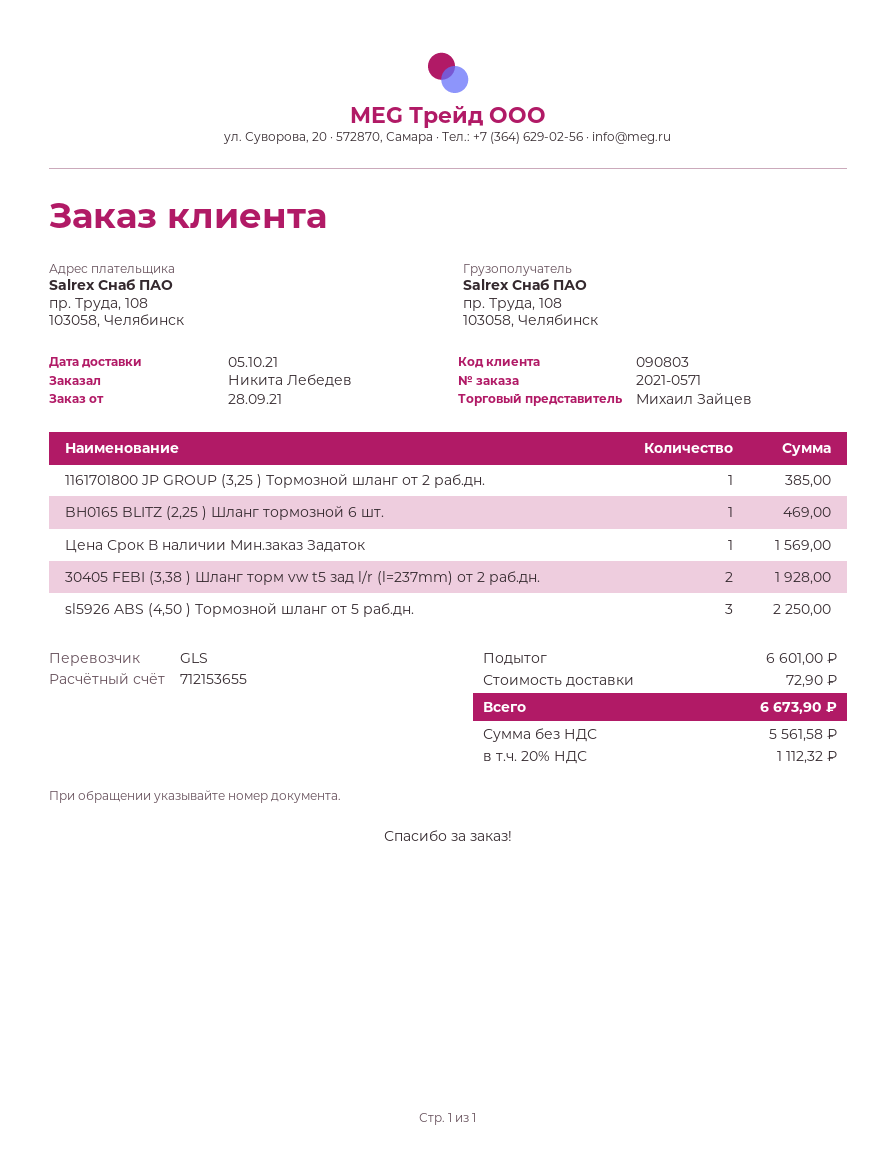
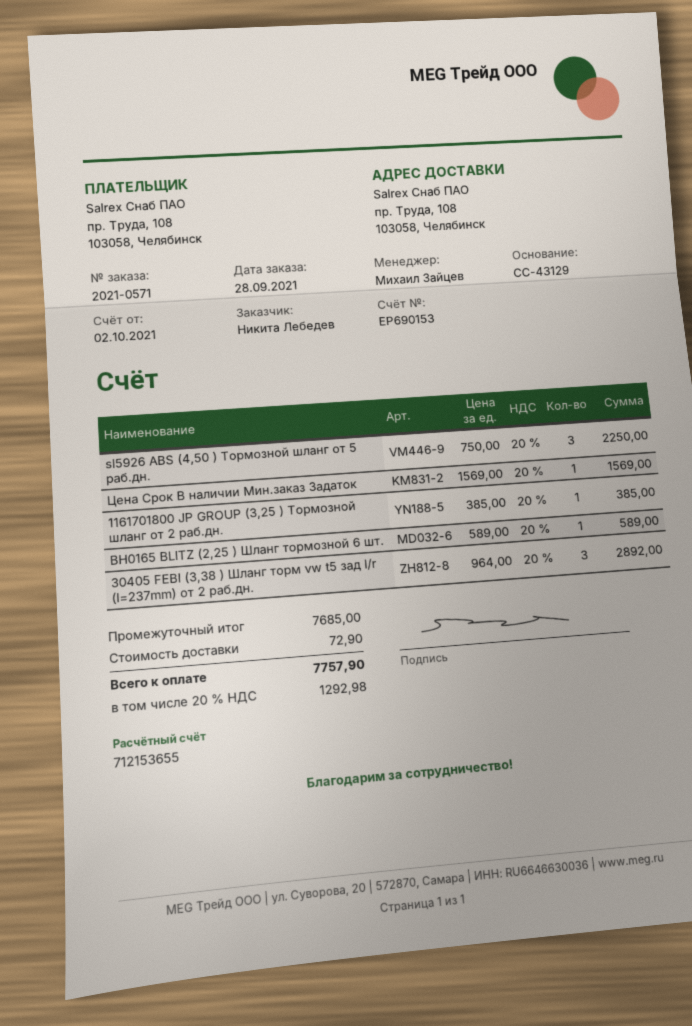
BH0165 BLITZ (2,25 ) Шланг тормозной 6 шт.: 1 for 469.00 -> 1 for 589.00
30405 FEBI (3,38 ) Шланг торм vw t5 зад l/r (l=237mm) от 2 раб.дн.: 2 for 1928.00 -> 3 for 2892.00
subtotal: 6601.00 -> 7685.00
tax: 20% = 1112.32 -> 20% = 1292.98
total: 6673.90 -> 7757.90

